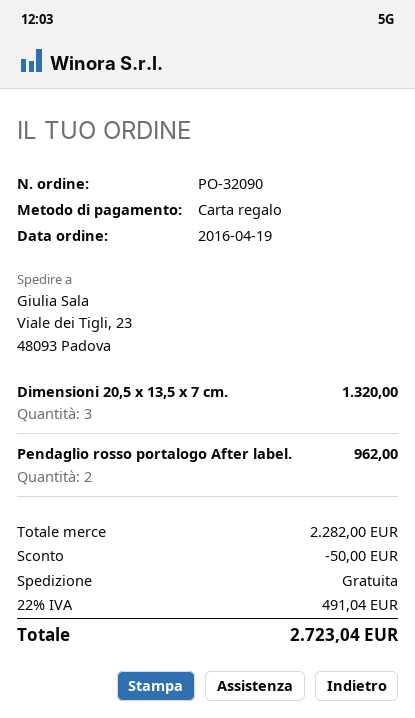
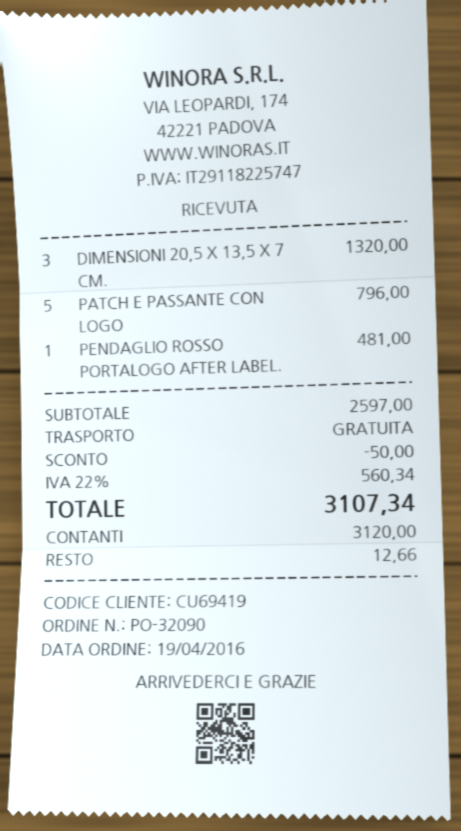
payment method: gift card -> cash
Pendaglio rosso portalogo After label.: 2 for 962.00 -> 1 for 481.00
PATCH E PASSANTE CON LOGO: none -> 5 for 796.00
subtotal: 2282.00 -> 2597.00
tax: 22% = 491.04 -> 22% = 560.34
total: 2723.04 -> 3107.34

